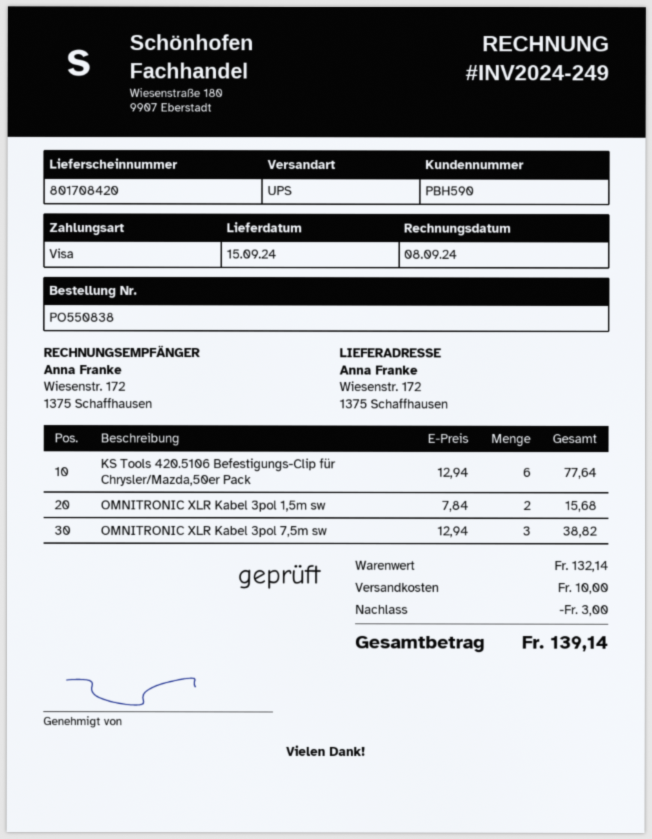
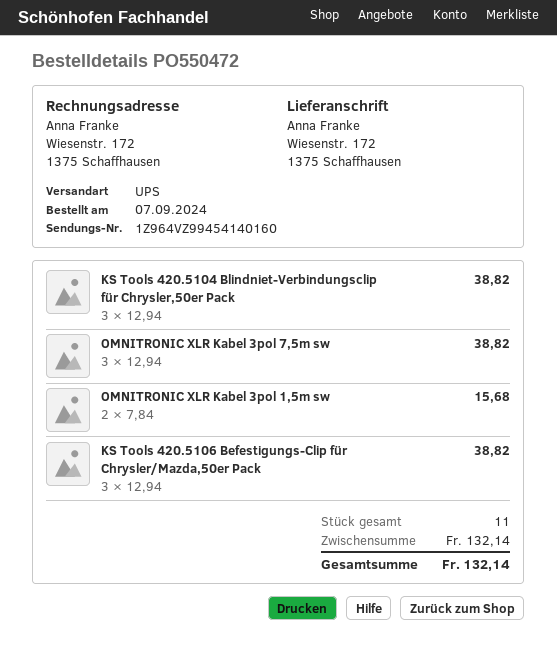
order number: PO550838 -> PO550472
KS Tools 420.5106 Befestigungs-Clip für Chrysler/Mazda,50er Pack: 6 x 12.94 = 77.64 -> 3 x 12.94 = 38.82
KS Tools 420.5104 Blindniet-Verbindungsclip für Chrysler,50er Pack: none -> 3 x 12.94 = 38.82
discount: 3.00 -> none
shipping: 10.00 -> none
total: 139.14 -> 132.14

